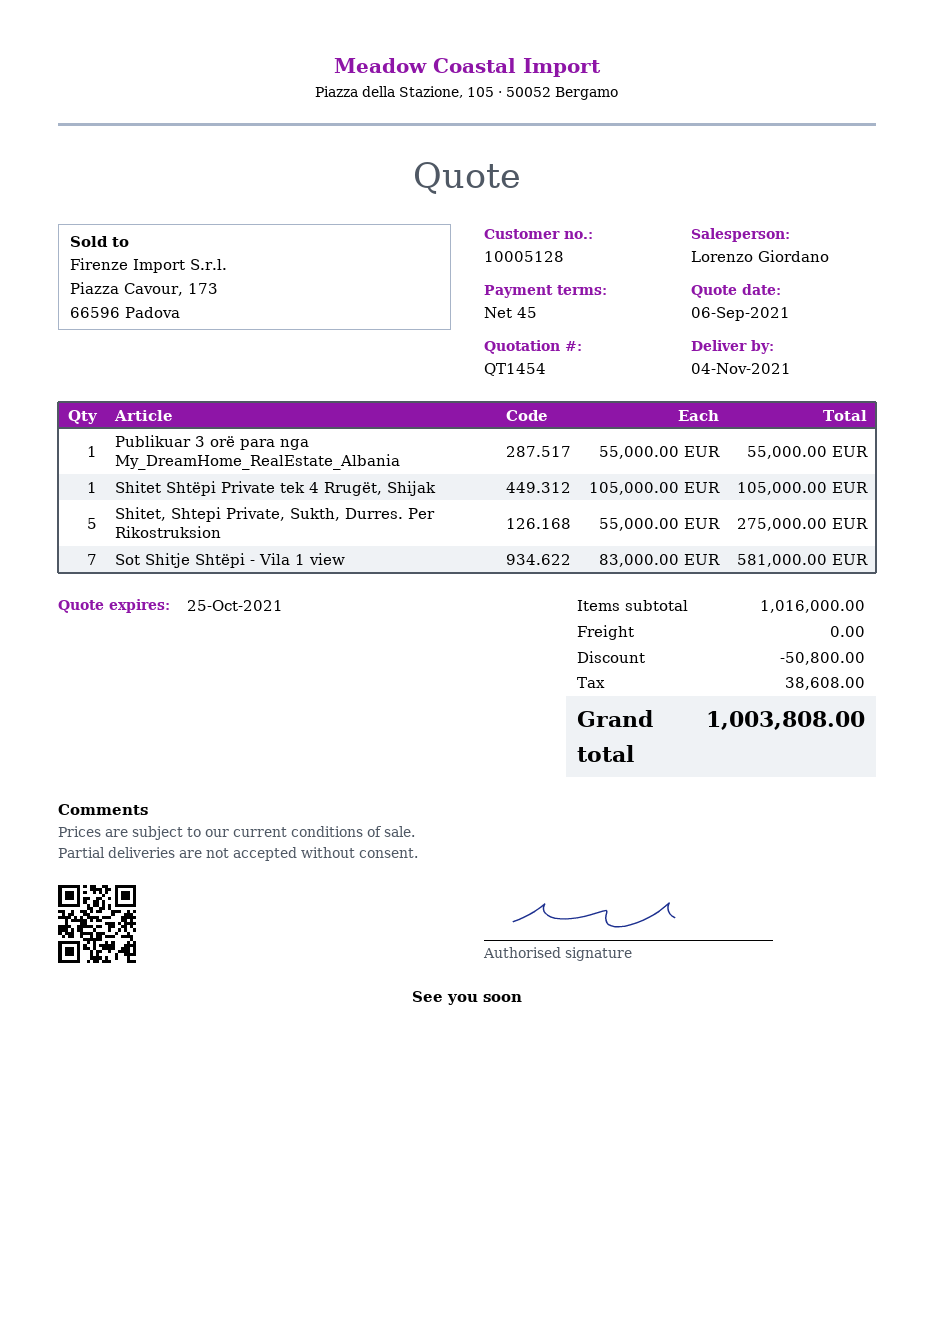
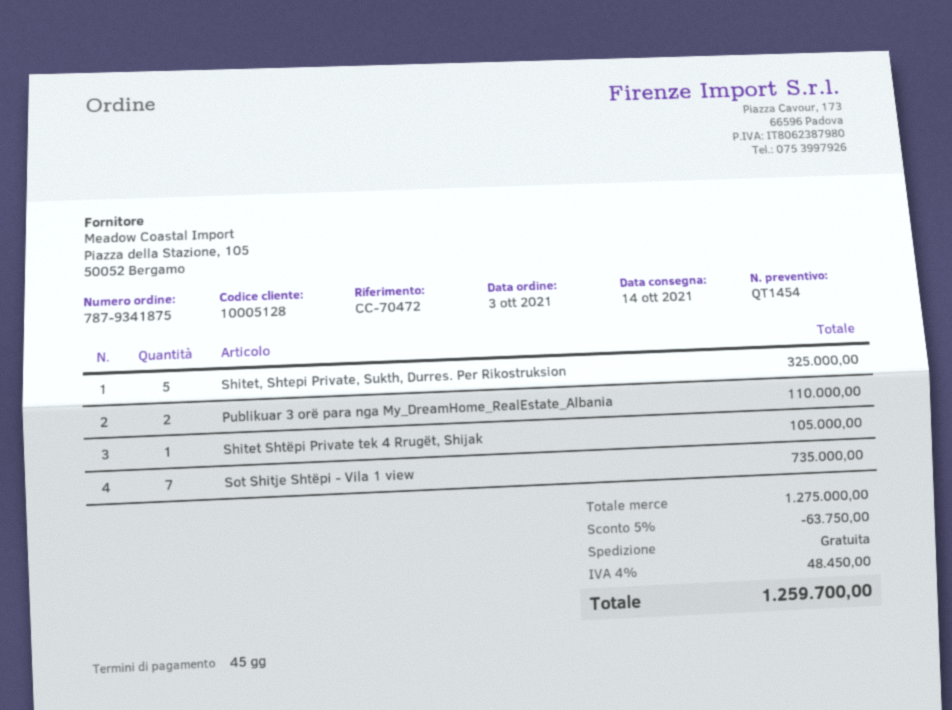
delivery date: 2021-11-04 -> 2021-10-14
Publikuar 3 orë para nga My_DreamHome_RealEstate_Albania: 1 for 55000.00 -> 2 for 110000.00
Shitet, Shtepi Private, Sukth, Durres. Per Rikostruksion: 5 for 275000.00 -> 5 for 325000.00
Sot Shitje Shtëpi - Vila 1 view: 7 for 581000.00 -> 7 for 735000.00
subtotal: 1016000.00 -> 1275000.00
discount: 50800.00 -> 63750.00
tax: 38608.00 -> 48450.00
total: 1003808.00 -> 1259700.00

